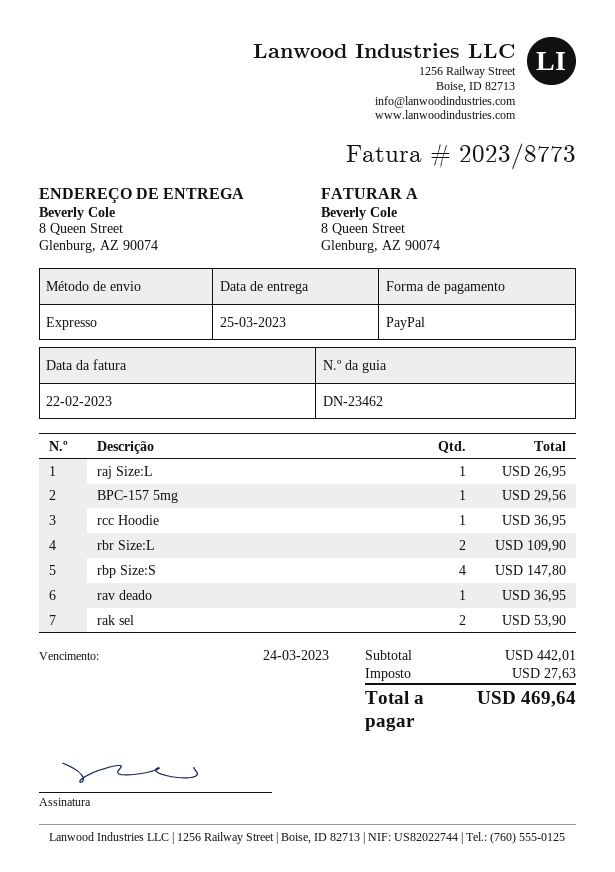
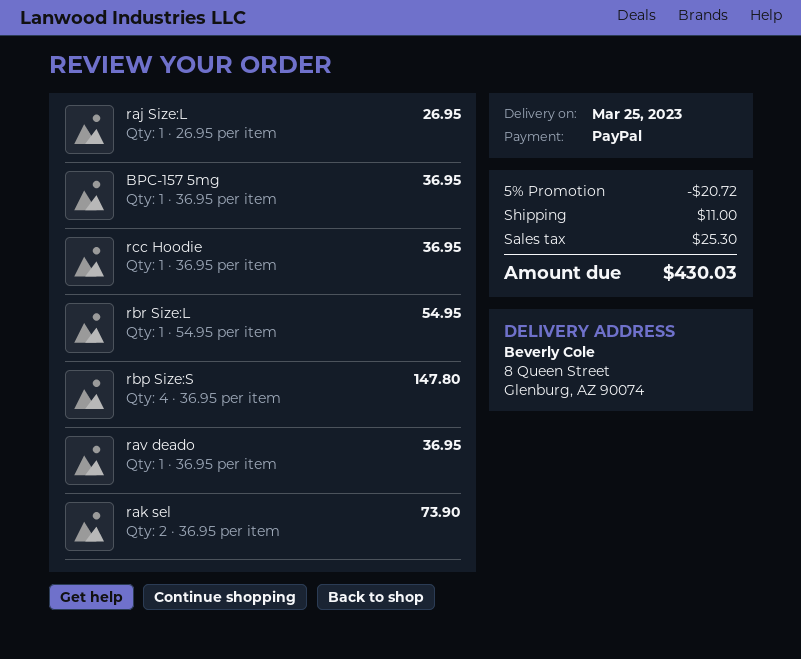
BPC-157 5mg: 1 for 29.56 -> 1 for 36.95
rbr Size:L: 2 for 109.90 -> 1 for 54.95
rak sel: 2 for 53.90 -> 2 for 73.90
discount: none -> 5% = 20.72
shipping: none -> 11.00
tax: 27.63 -> 25.30
total: 469.64 -> 430.03

